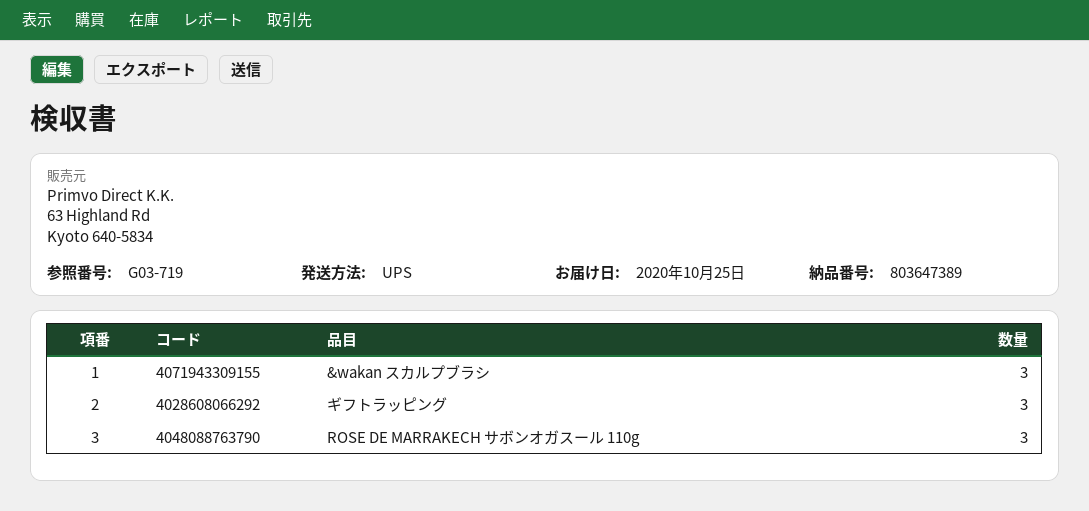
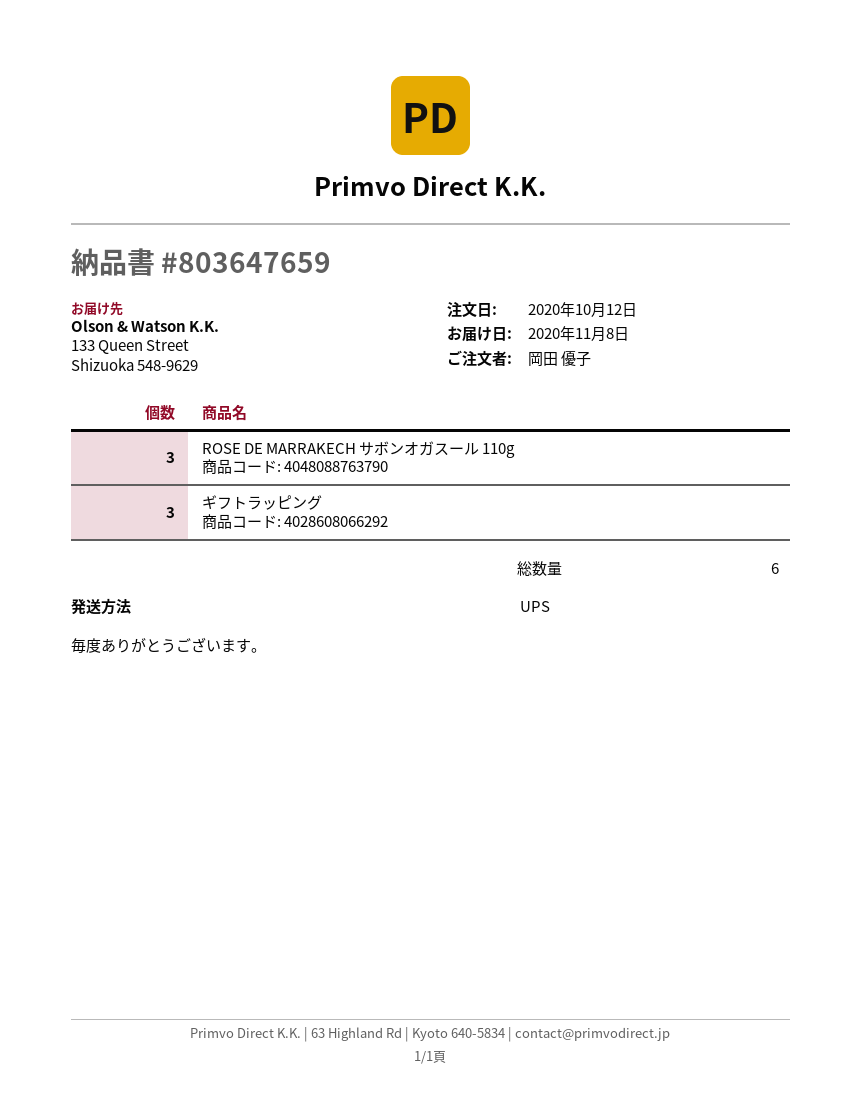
delivery note number: 803647389 -> 803647659
delivery date: 2020-10-25 -> 2020-11-08
&wakan スカルプブラシ: 3 -> none

